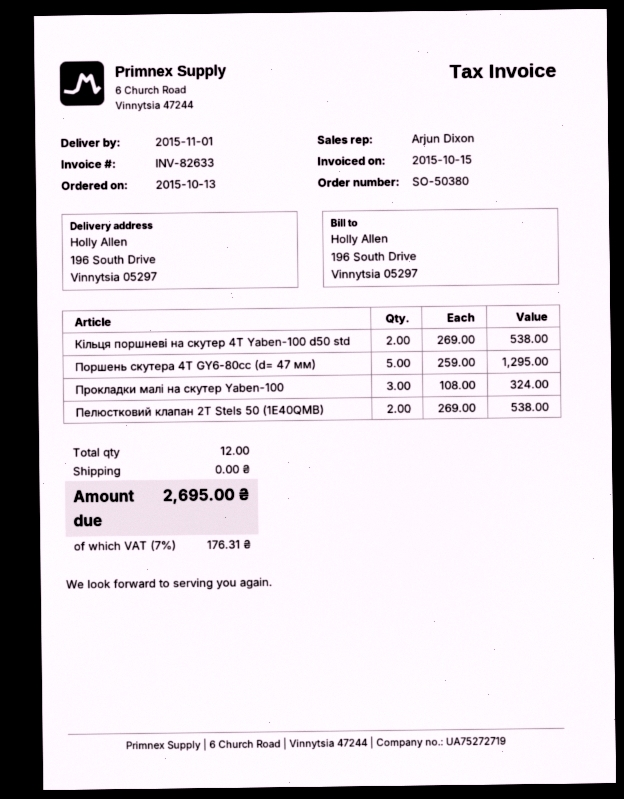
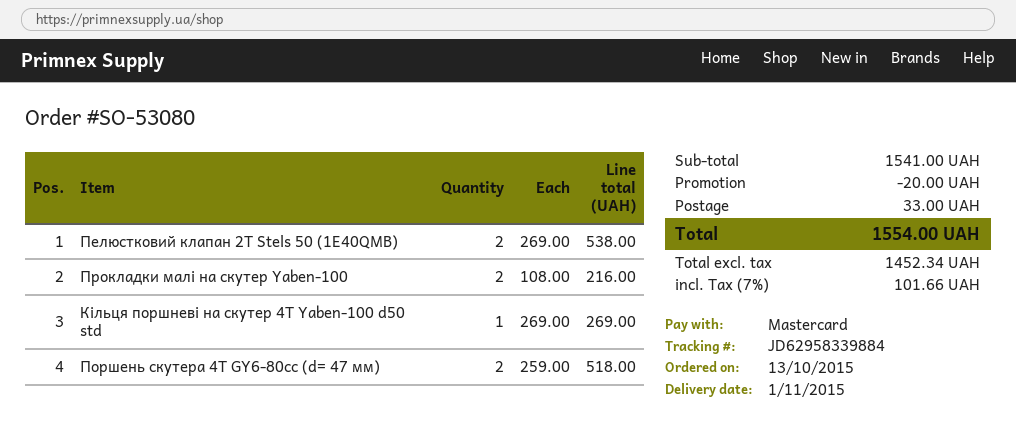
order number: SO-50380 -> SO-53080
Кільця поршневі на скутер 4T Yaben-100 d50 std: 2 x 269.00 = 538.00 -> 1 x 269.00 = 269.00
Поршень скутера 4Т GY6-80cc (d= 47 мм): 5 x 259.00 = 1295.00 -> 2 x 259.00 = 518.00
Прокладки малі на скутер Yaben-100: 3 x 108.00 = 324.00 -> 2 x 108.00 = 216.00
discount: none -> 20.00
shipping: 0.00 -> 33.00
tax: 7% = 176.31 -> 7% = 101.66
total: 2695.00 -> 1554.00

